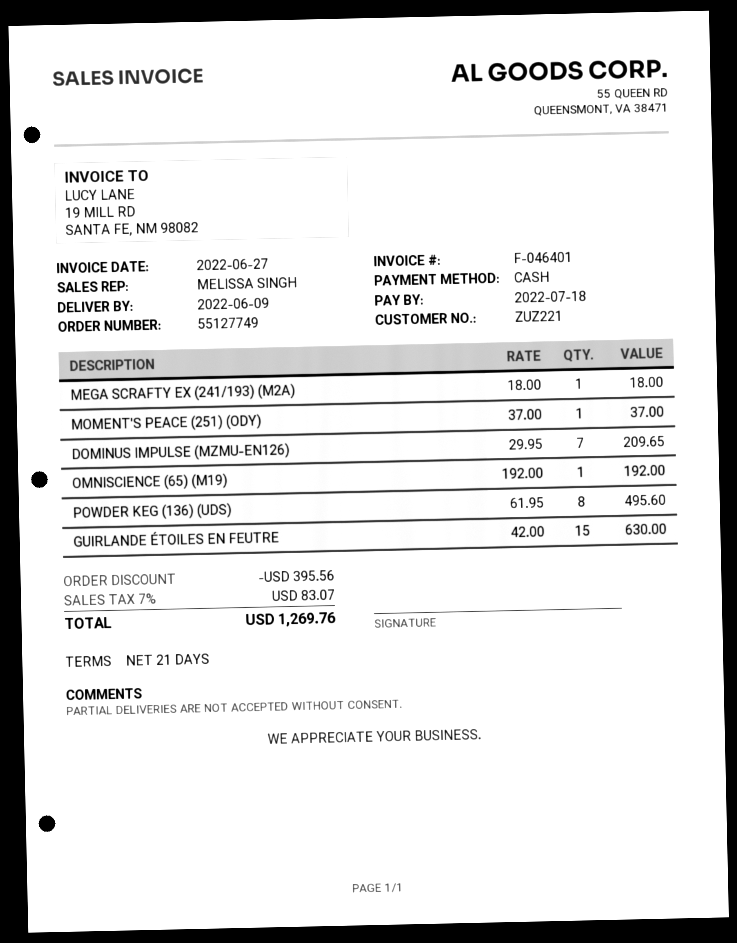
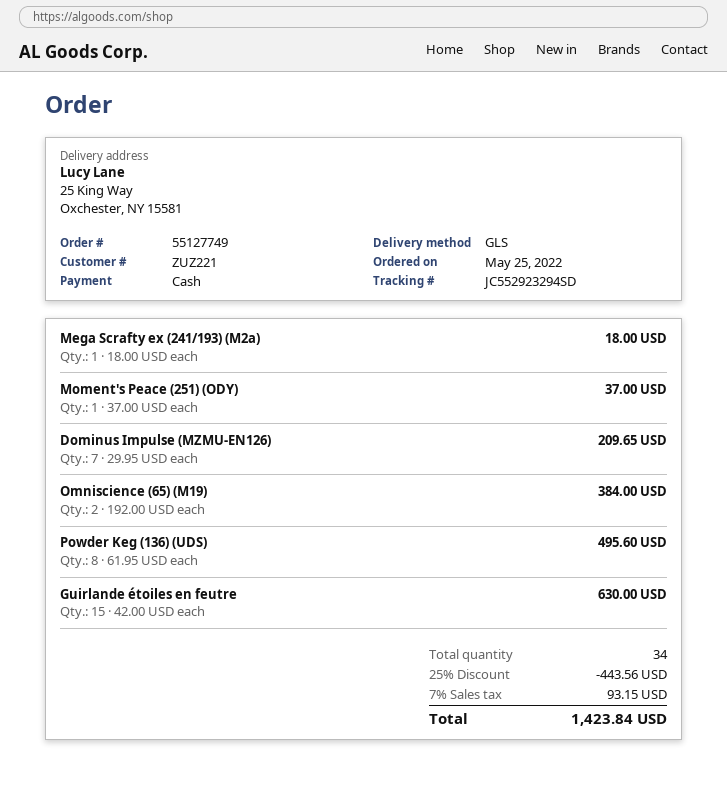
OMNISCIENCE (65) (M19): 1 x 192.00 = 192.00 -> 2 x 192.00 = 384.00
discount: 395.56 -> 443.56
tax: 7% = 83.07 -> 7% = 93.15
total: 1269.76 -> 1423.84

